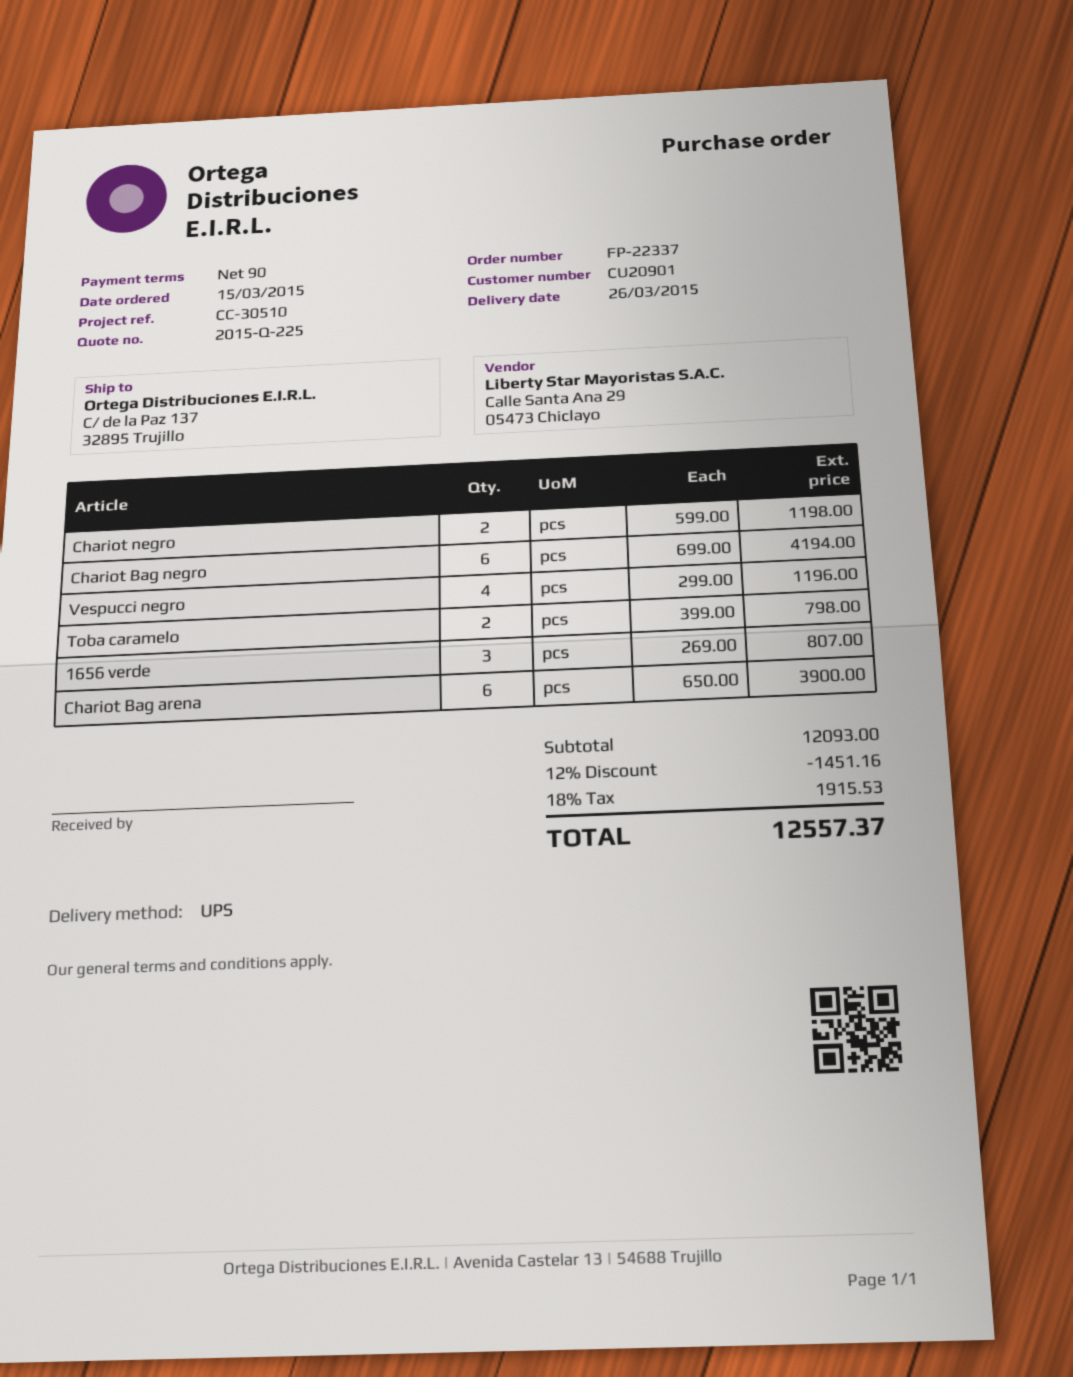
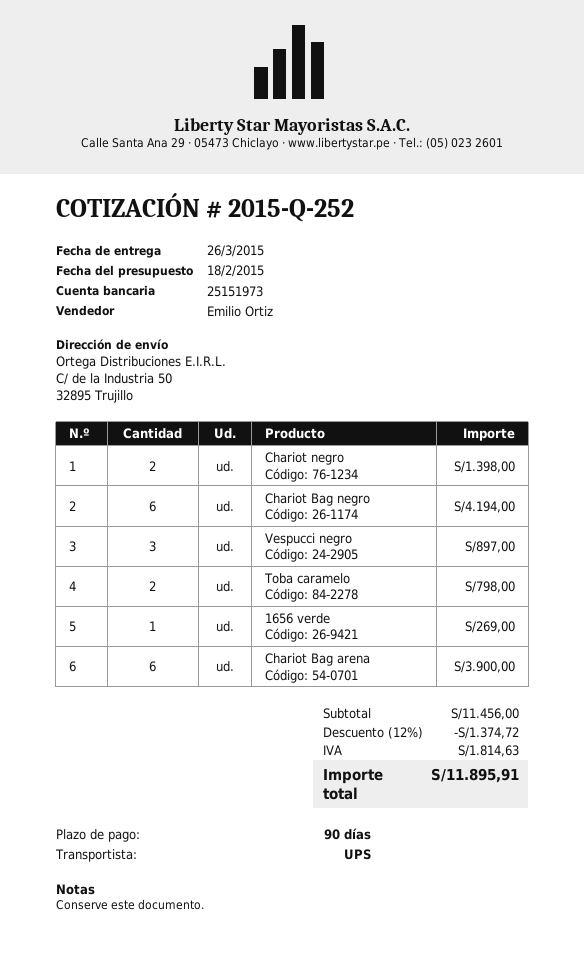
quote number: 2015-Q-225 -> 2015-Q-252
ship to: C/ de la Paz 137, 32895 Trujillo -> C/ de la Industria 50, 32895 Trujillo
Chariot negro: 2 for 1198.00 -> 2 for 1398.00
Vespucci negro: 4 for 1196.00 -> 3 for 897.00
1656 verde: 3 for 807.00 -> 1 for 269.00
subtotal: 12093.00 -> 11456.00
discount: 12% = 1451.16 -> 12% = 1374.72
tax: 1915.53 -> 1814.63
total: 12557.37 -> 11895.91

